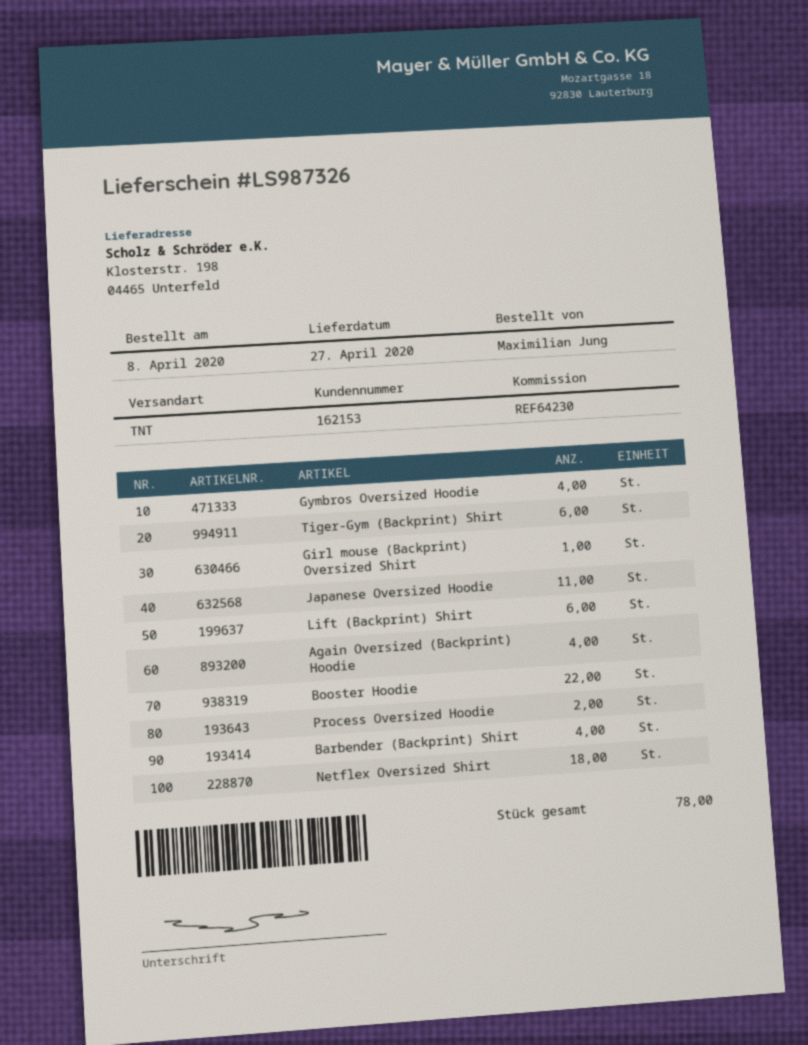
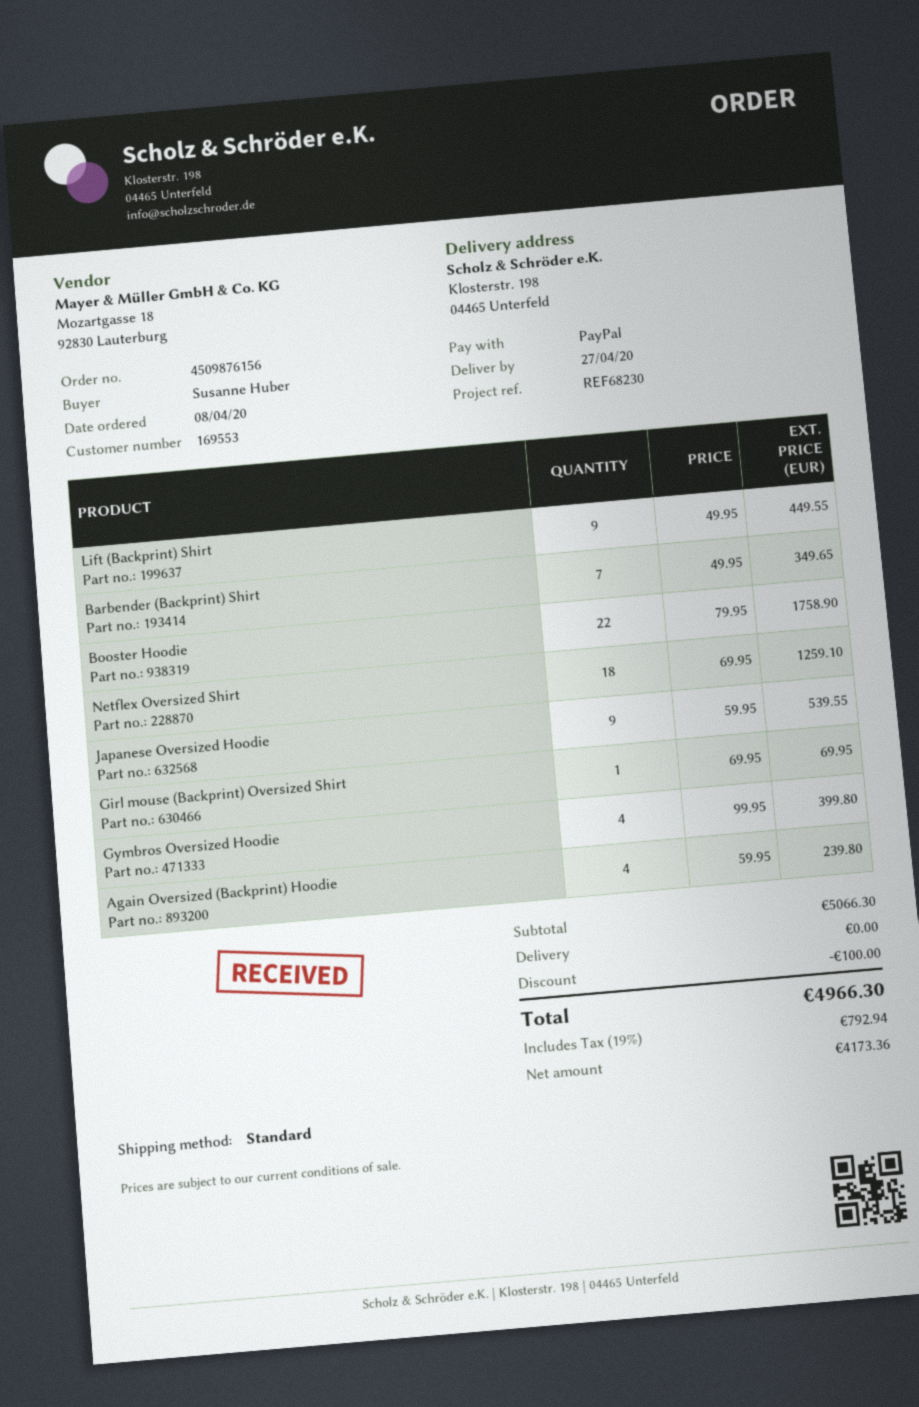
customer number: 162153 -> 169553
reference: REF64230 -> REF68230
ordered by: Maximilian Jung -> Susanne Huber
shipping method: TNT -> standard
Tiger-Gym (Backprint) Shirt: 6 -> none
Japanese Oversized Hoodie: 11 -> 9
Lift (Backprint) Shirt: 6 -> 9
Process Oversized Hoodie: 2 -> none
Barbender (Backprint) Shirt: 4 -> 7

